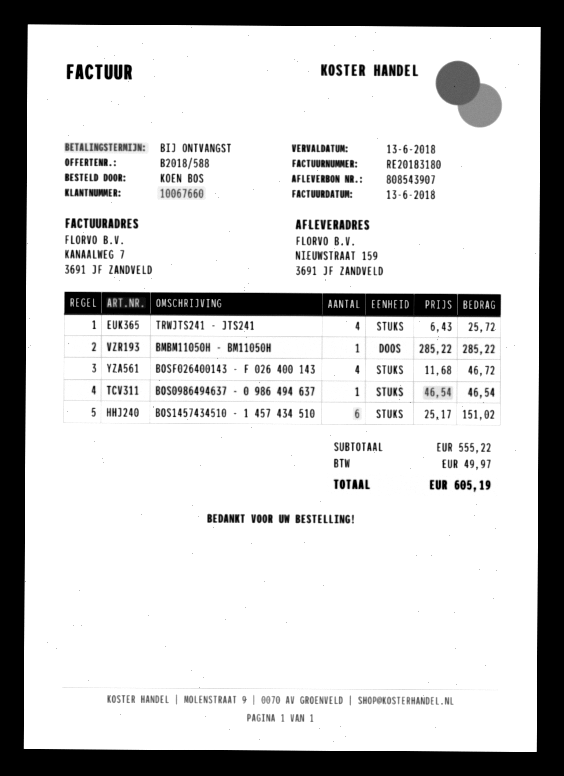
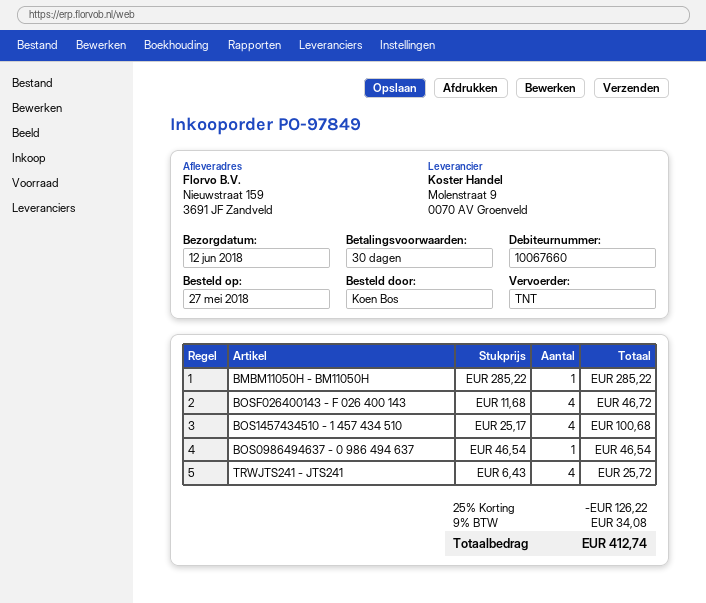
payment terms: on receipt -> 30 days
BOS1457434510 - 1 457 434 510: 6 x 25.17 = 151.02 -> 4 x 25.17 = 100.68
discount: none -> 25% = 126.22
tax: 49.97 -> 34.08
total: 605.19 -> 412.74

